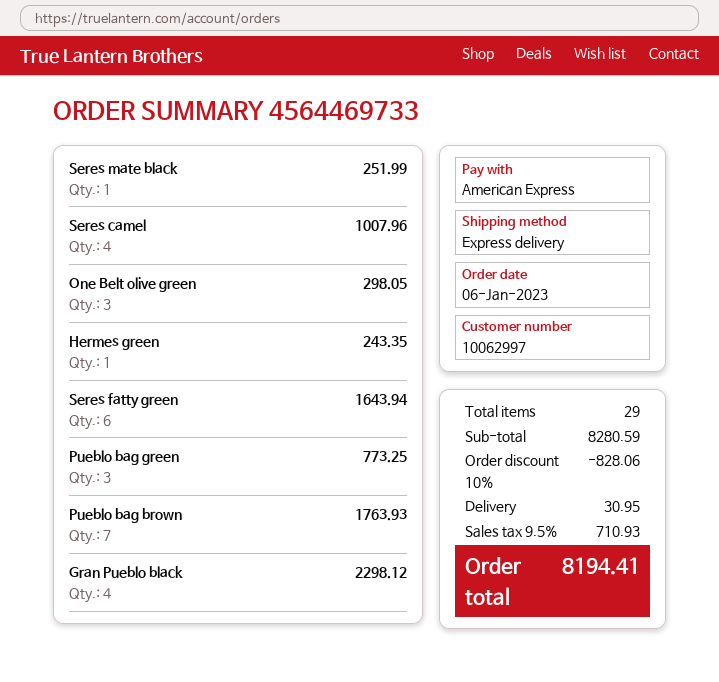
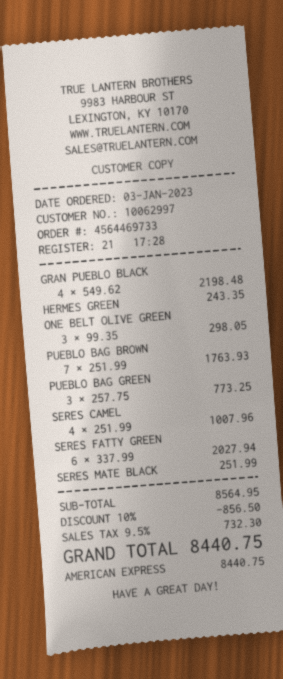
order date: 2023-01-06 -> 2023-01-03
Seres fatty green: 6 for 1643.94 -> 6 for 2027.94
Gran Pueblo black: 4 for 2298.12 -> 4 for 2198.48
subtotal: 8280.59 -> 8564.95
discount: 10% = 828.06 -> 10% = 856.50
shipping: 30.95 -> none
tax: 9.5% = 710.93 -> 9.5% = 732.30
total: 8194.41 -> 8440.75

